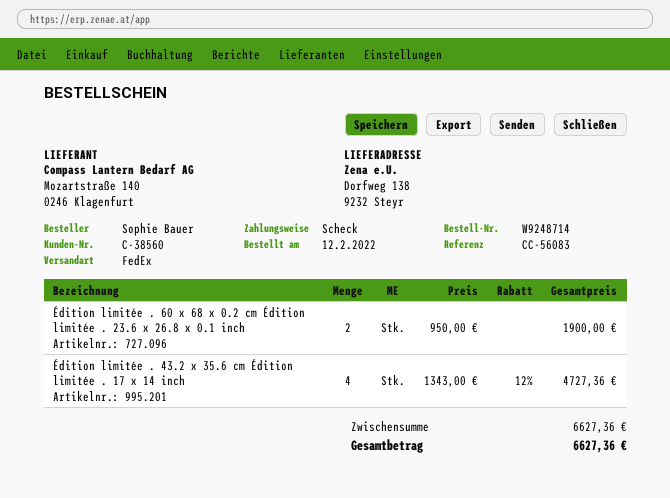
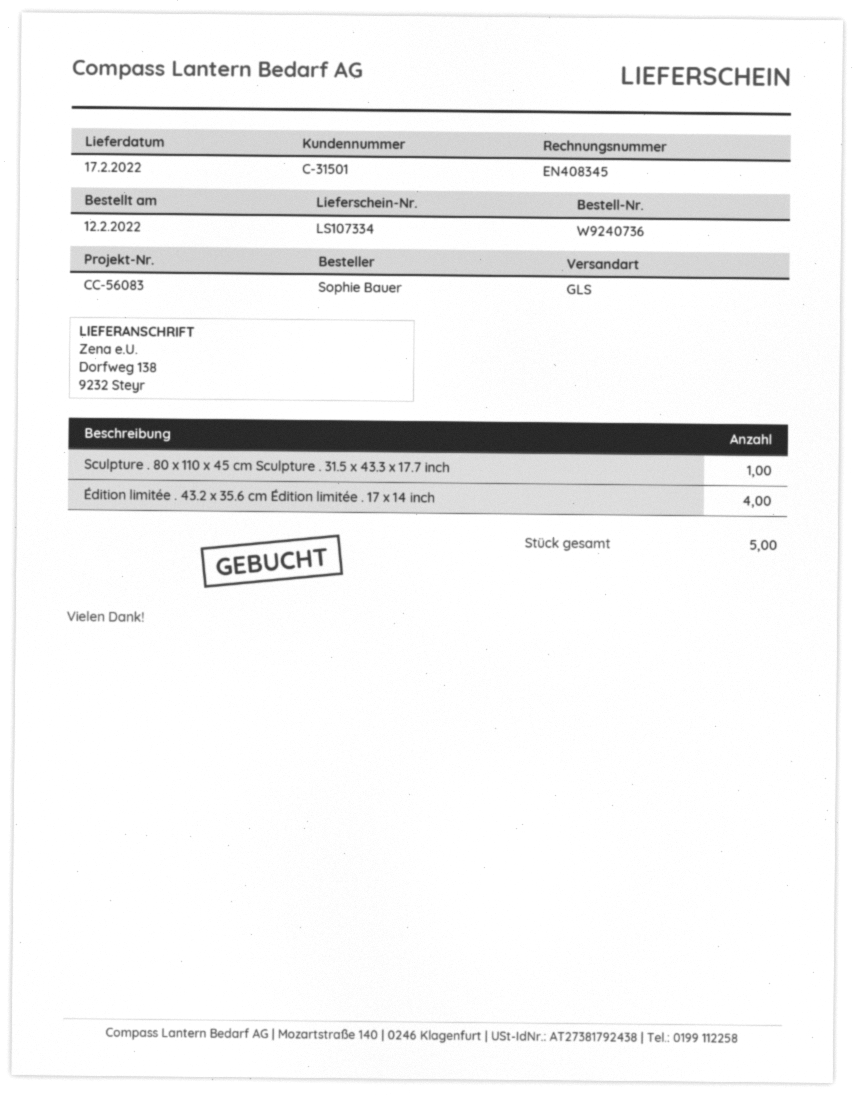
order number: W9248714 -> W9240736
customer number: C-38560 -> C-31501
shipping method: FedEx -> GLS
Édition limitée . 60 x 68 x 0.2 cm Édition limitée . 23.6 x 26.8 x 0.1 inch: 2 -> none
Sculpture . 80 x 110 x 45 cm Sculpture . 31.5 x 43.3 x 17.7 inch: none -> 1

